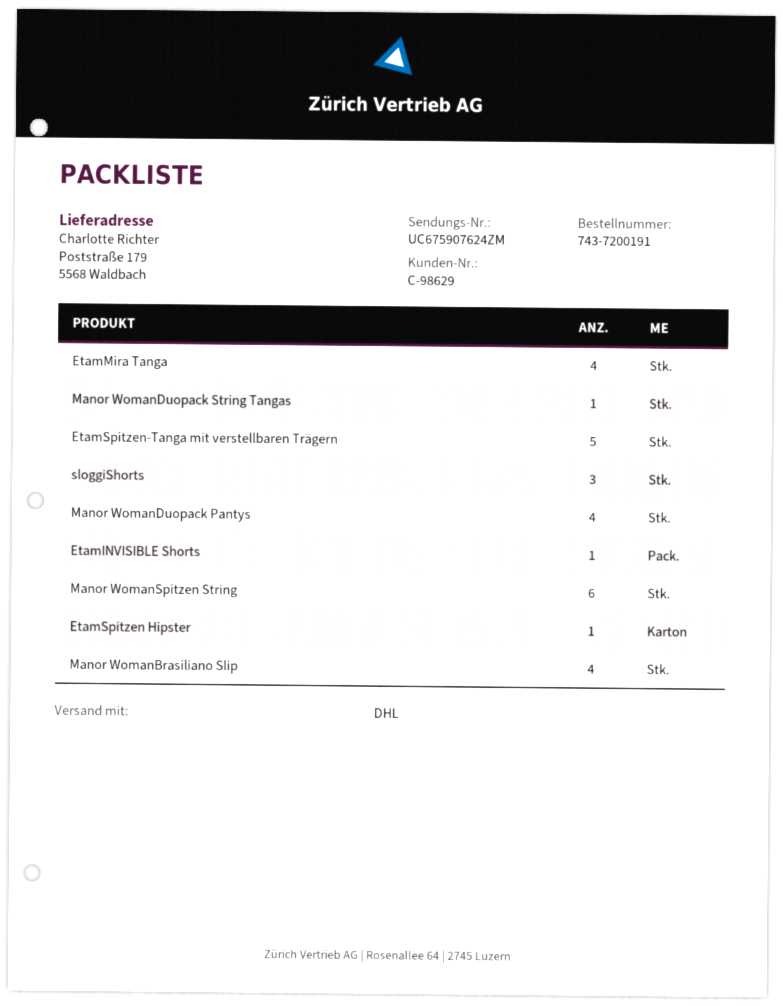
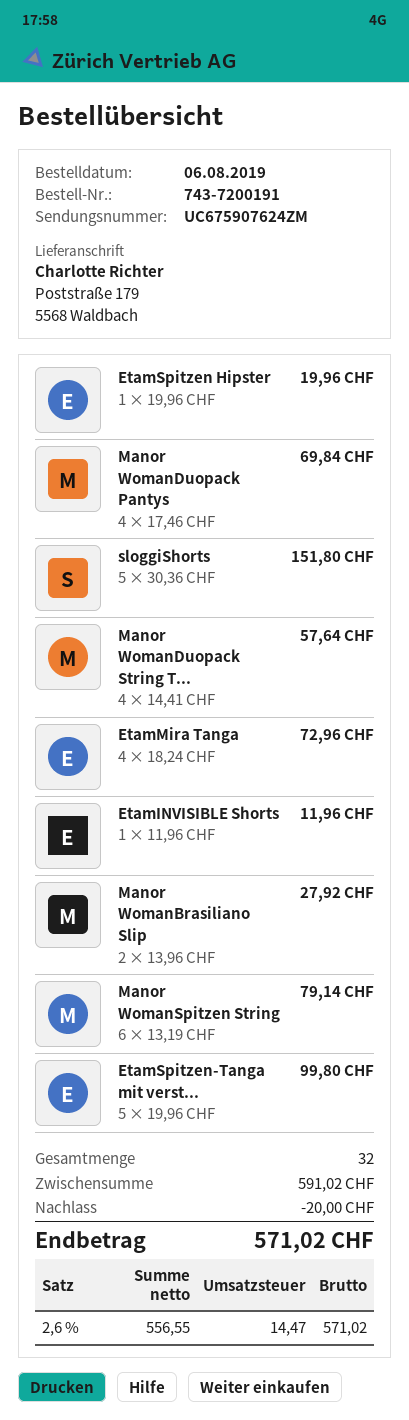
Manor WomanDuopack String Tangas: 1 -> 4
sloggiShorts: 3 -> 5
Manor WomanBrasiliano Slip: 4 -> 2

